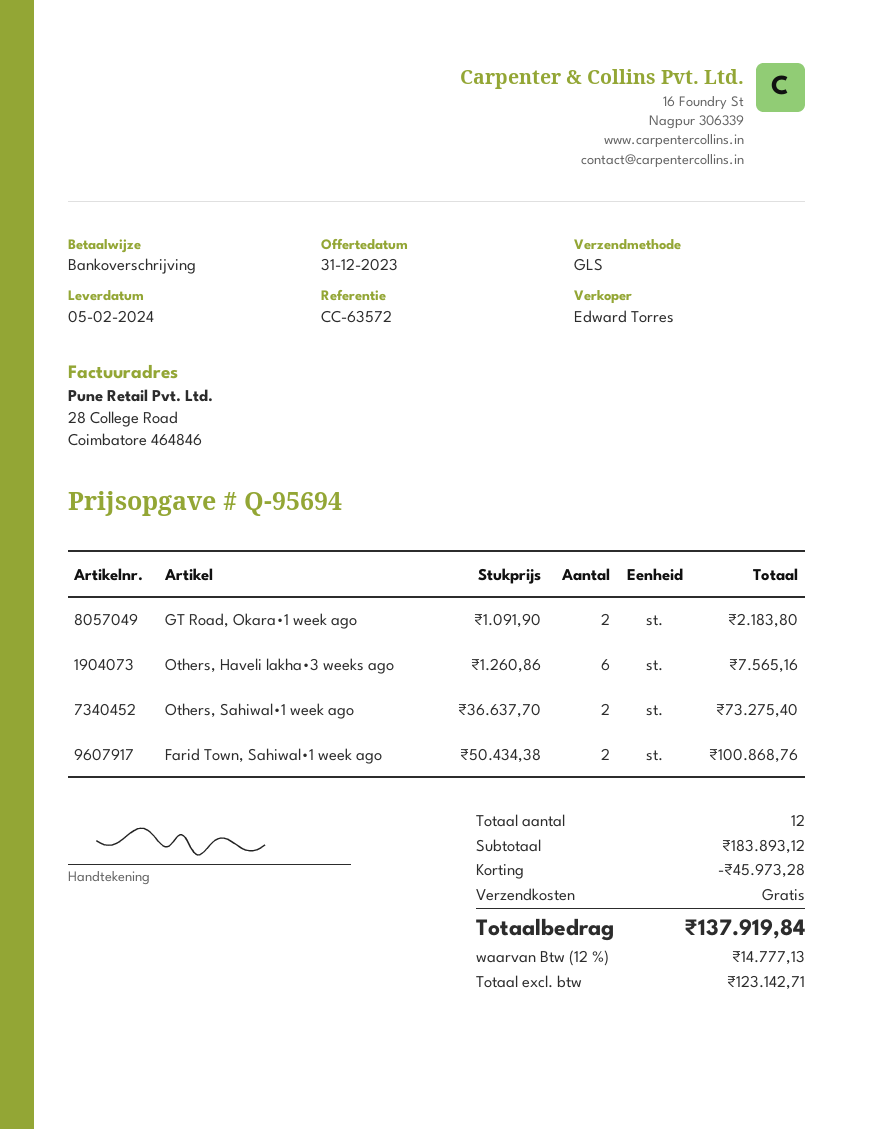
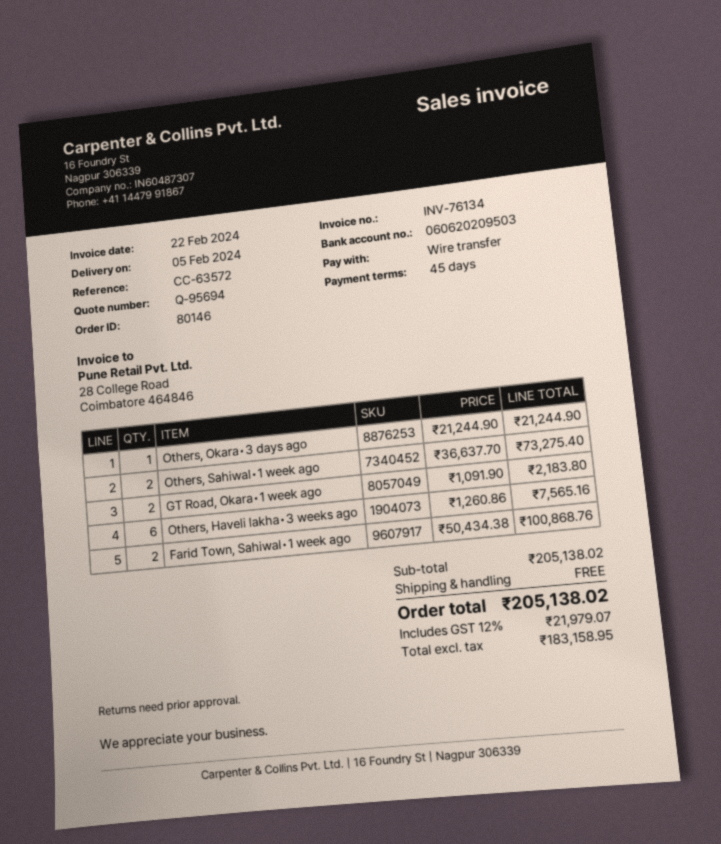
Others, Okara•3 days ago: none -> 1 x 21244.90 = 21244.90
subtotal: 183893.12 -> 205138.02
discount: 45973.28 -> none
net: 123142.71 -> 183158.95
tax: 12% = 14777.13 -> 12% = 21979.07
total: 137919.84 -> 205138.02

